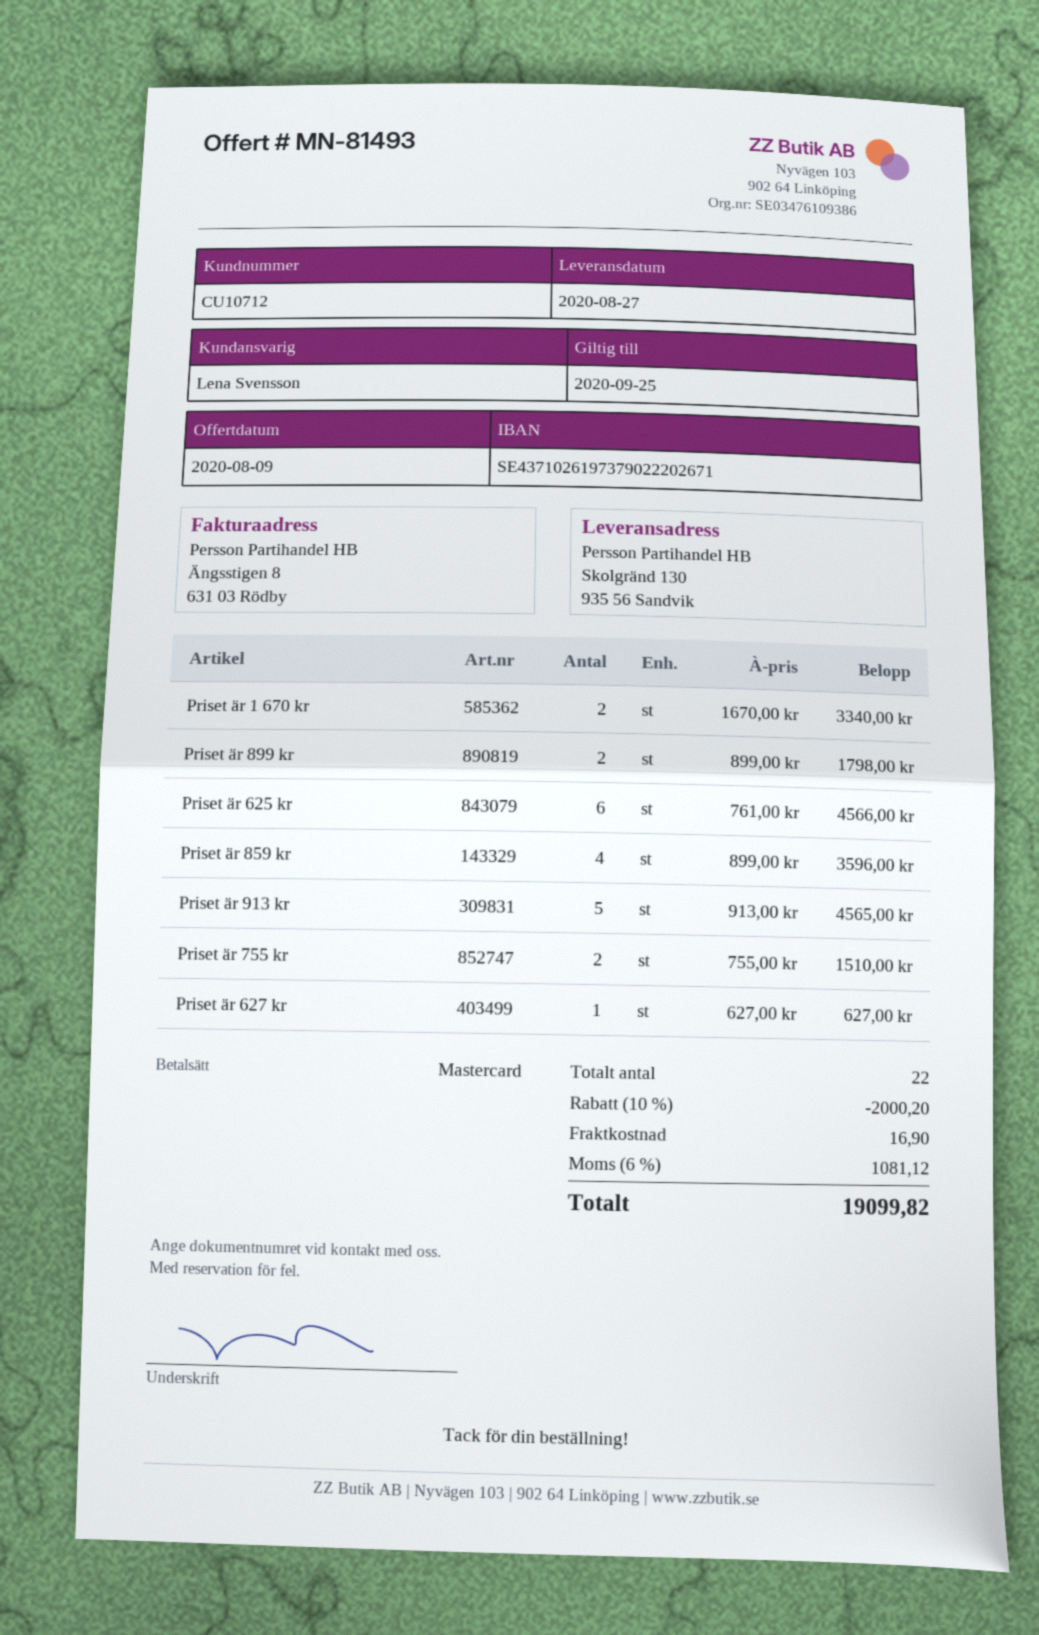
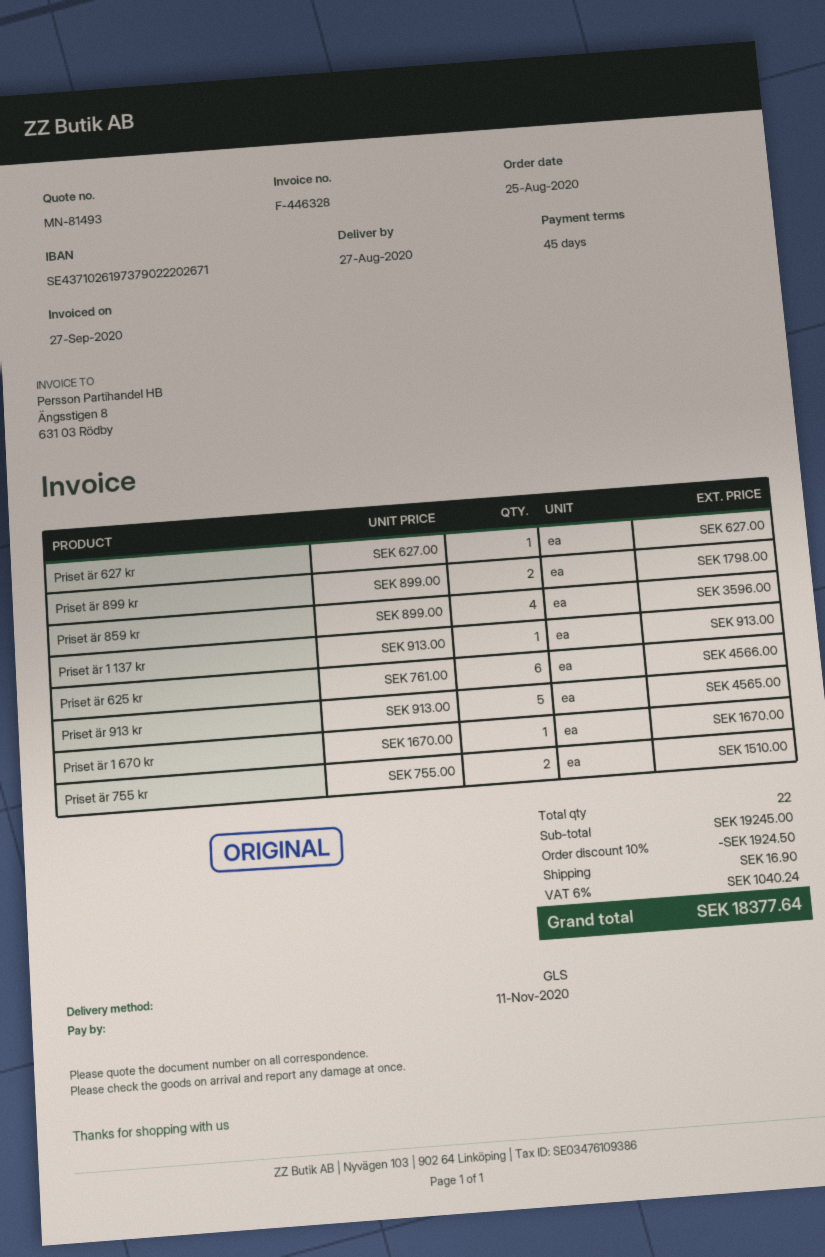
Priset är 1 670 kr: 2 x 1670.00 = 3340.00 -> 1 x 1670.00 = 1670.00
Priset är 1 137 kr: none -> 1 x 913.00 = 913.00
discount: 10% = 2000.20 -> 10% = 1924.50
tax: 6% = 1081.12 -> 6% = 1040.24
total: 19099.82 -> 18377.64

